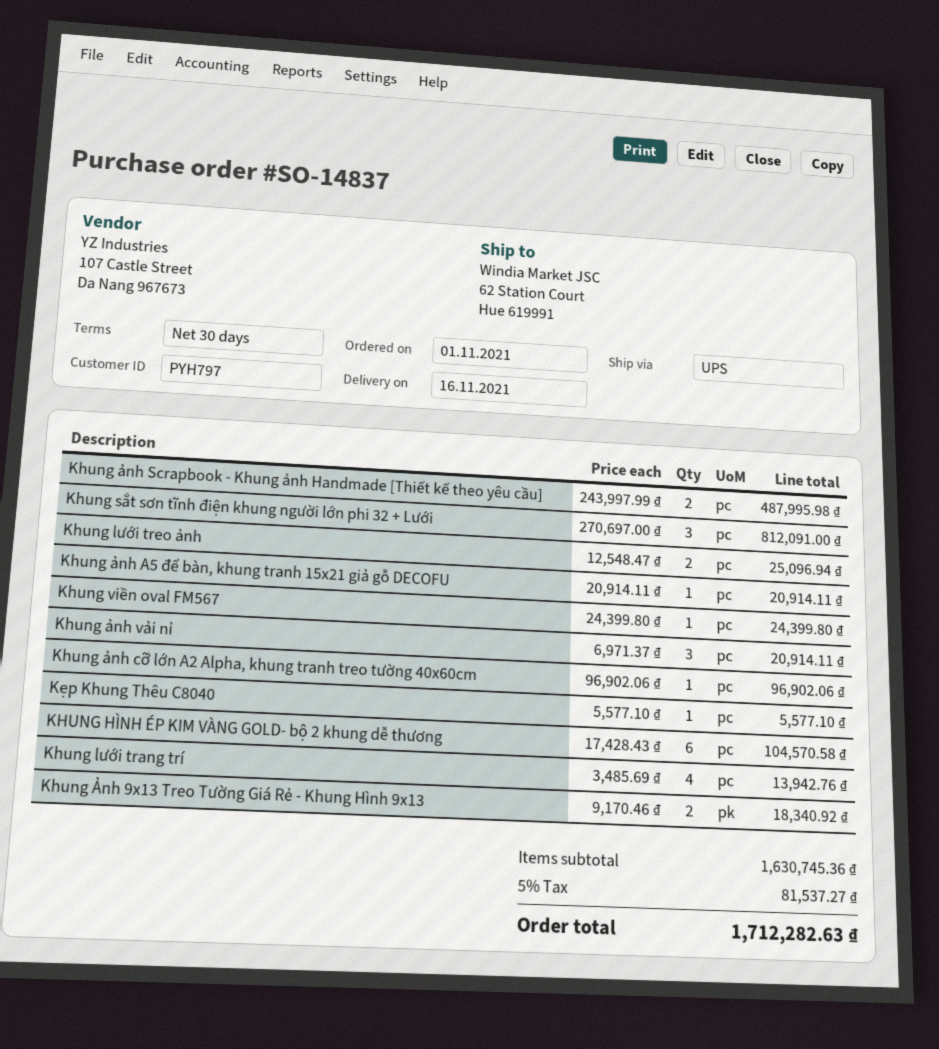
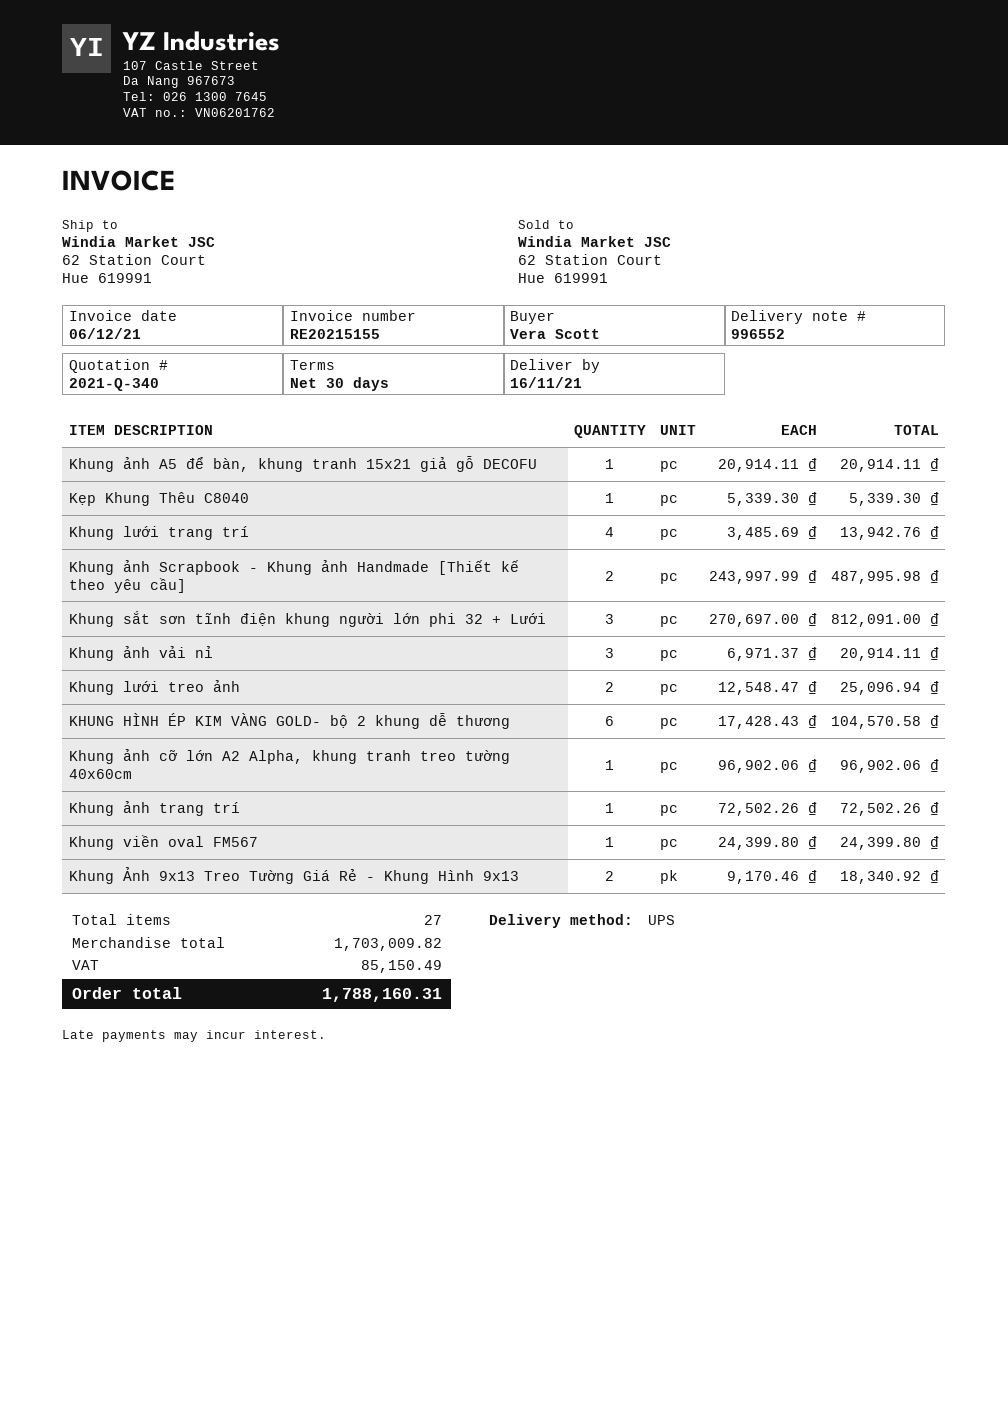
Kẹp Khung Thêu C8040: 1 x 5577.10 = 5577.10 -> 1 x 5339.30 = 5339.30
Khung ảnh trang trí: none -> 1 x 72502.26 = 72502.26
subtotal: 1630745.36 -> 1703009.82
tax: 81537.27 -> 85150.49
total: 1712282.63 -> 1788160.31

